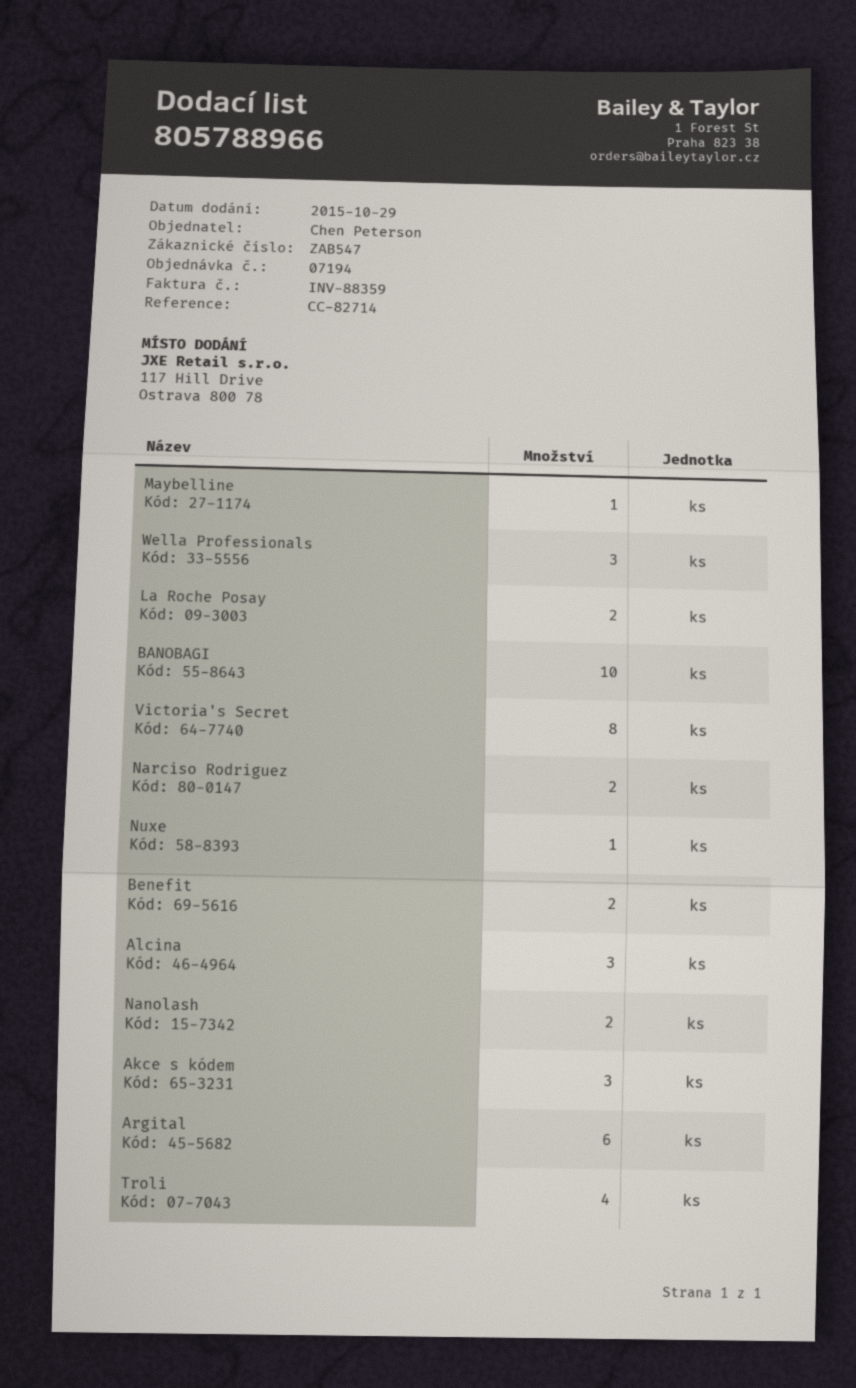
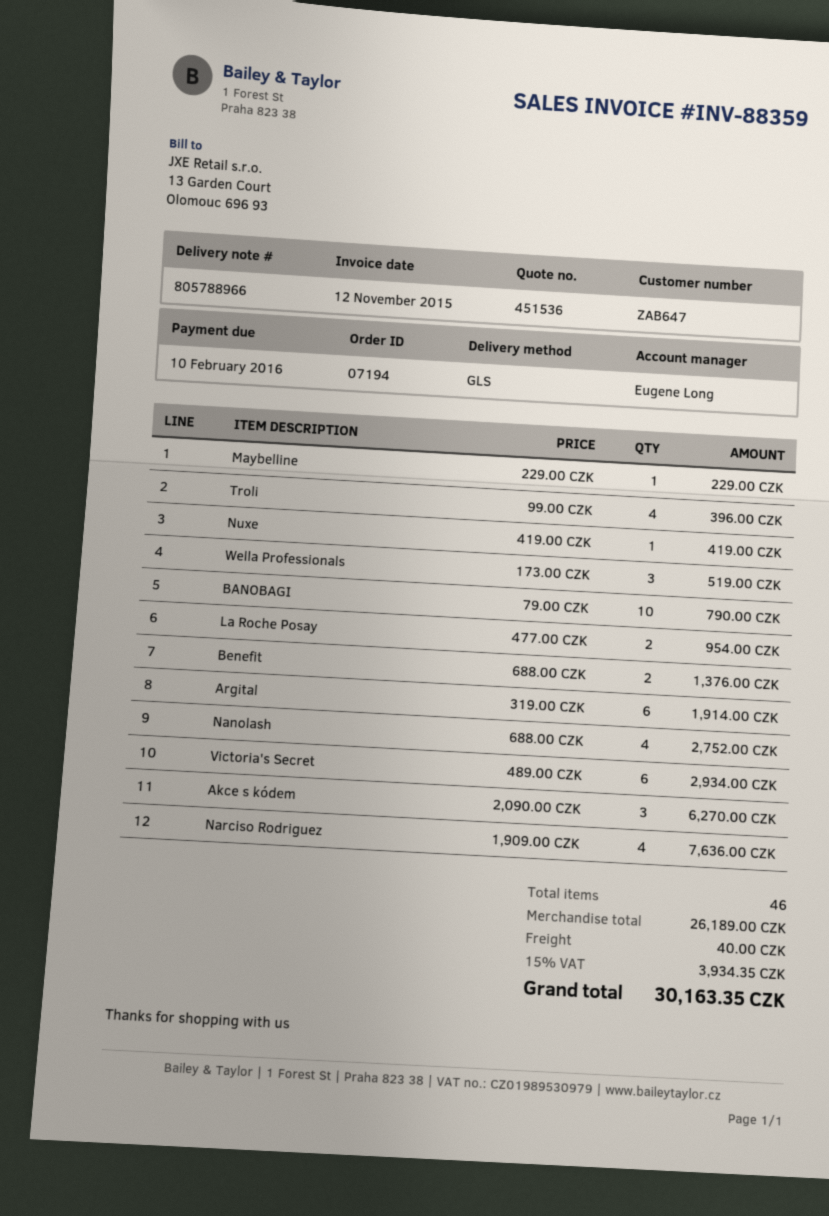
customer number: ZAB547 -> ZAB647
Victoria's Secret: 8 -> 6
Narciso Rodriguez: 2 -> 4
Alcina: 3 -> none
Nanolash: 2 -> 4

